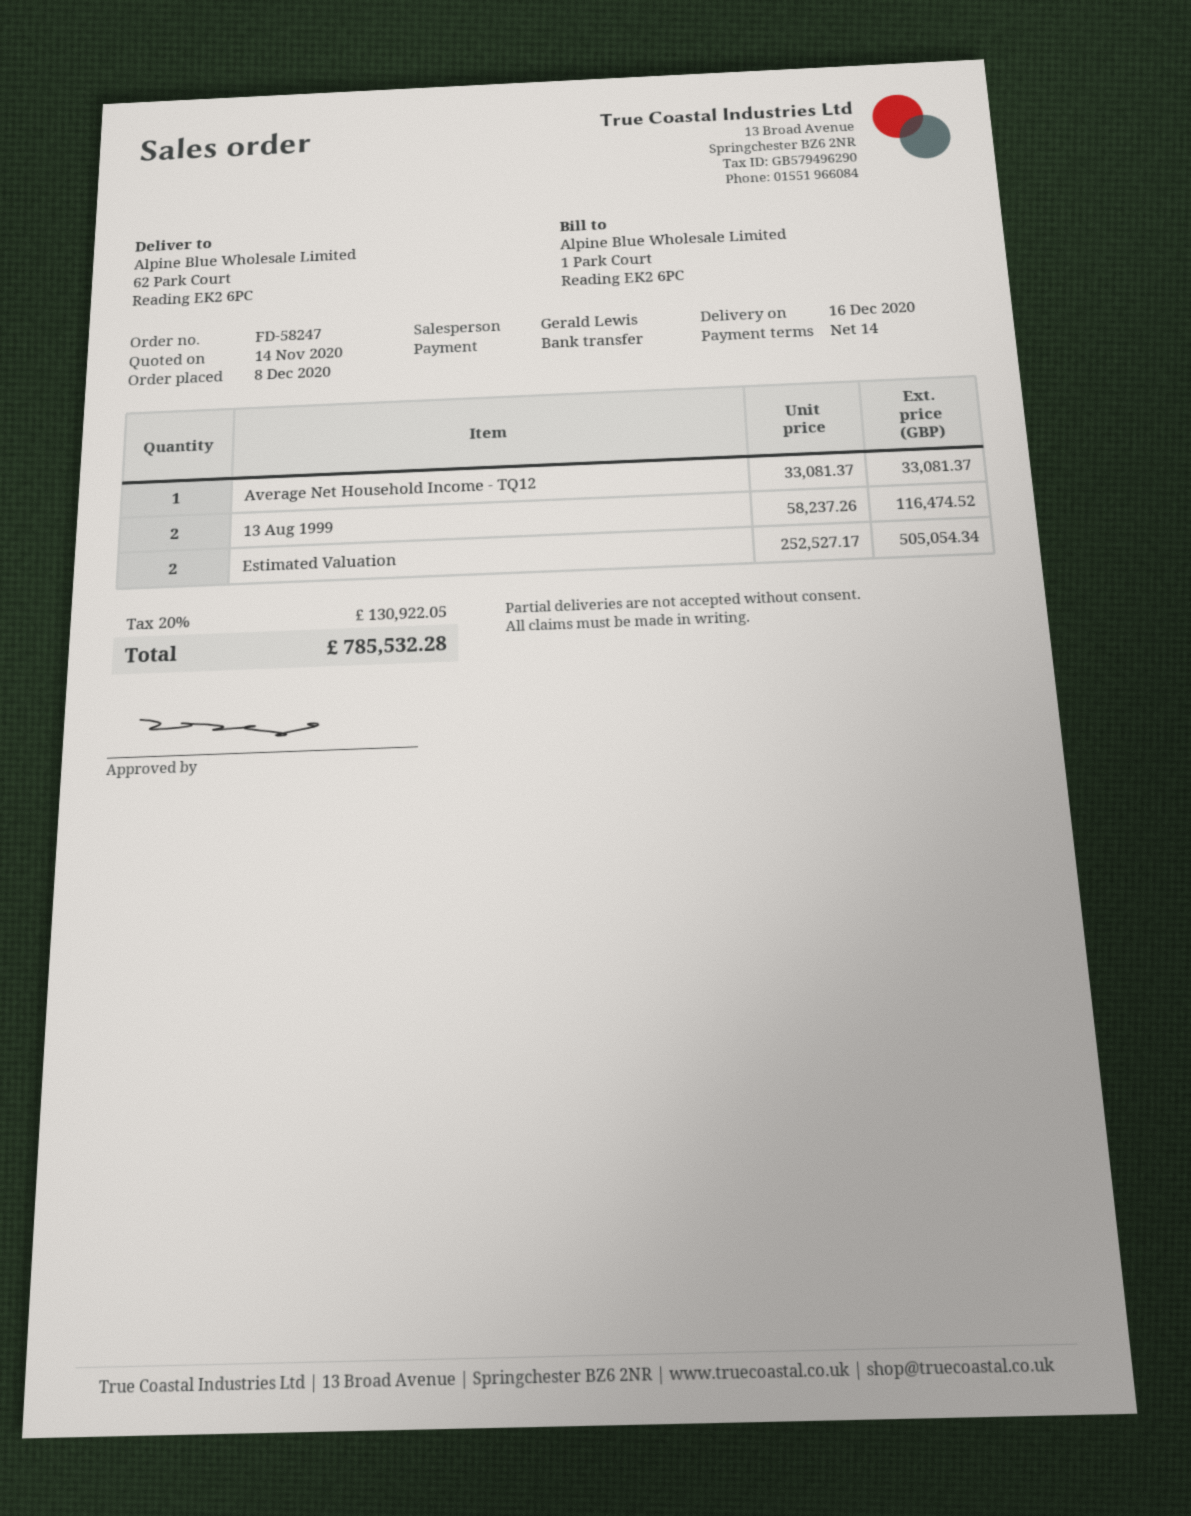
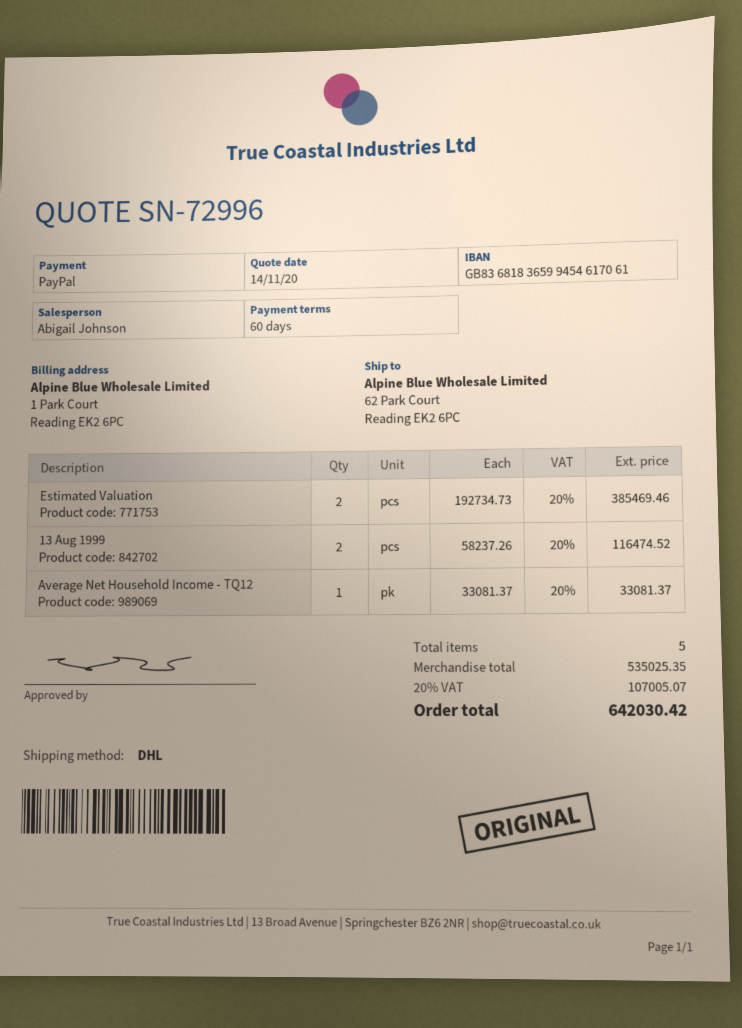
payment terms: 14 days -> 60 days
sales rep: Gerald Lewis -> Abigail Johnson
payment method: bank transfer -> PayPal
Estimated Valuation: 2 x 252527.17 = 505054.34 -> 2 x 192734.73 = 385469.46
tax: 20% = 130922.05 -> 20% = 107005.07
total: 785532.28 -> 642030.42

